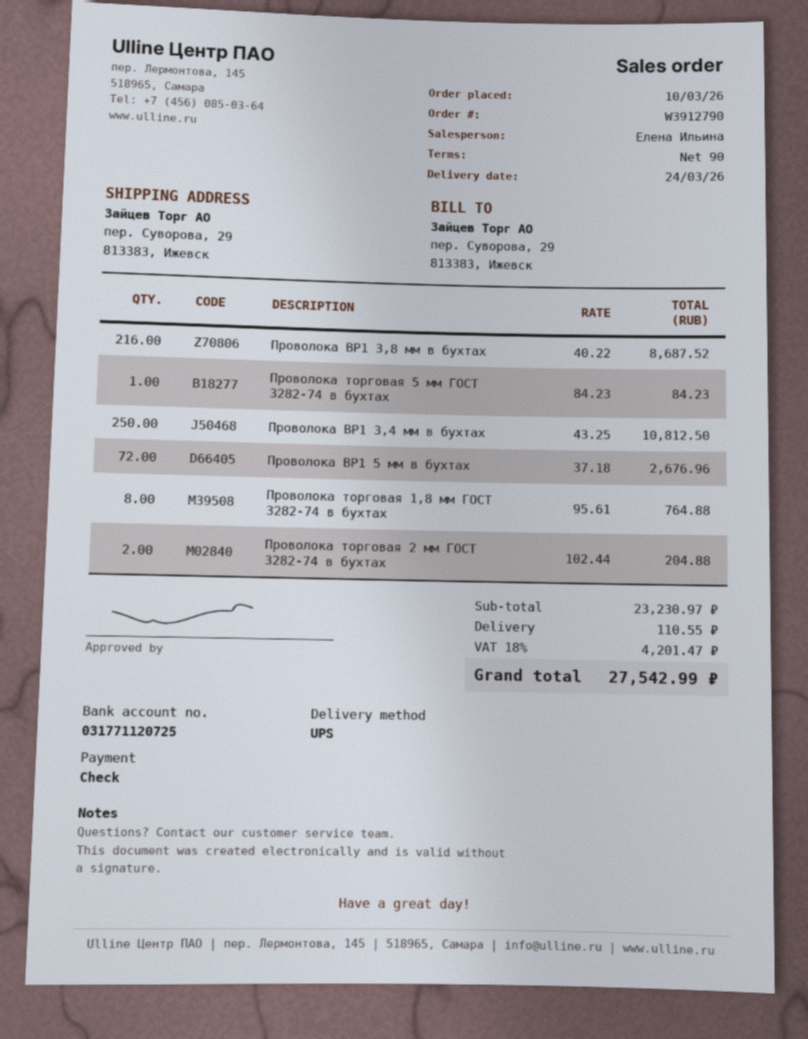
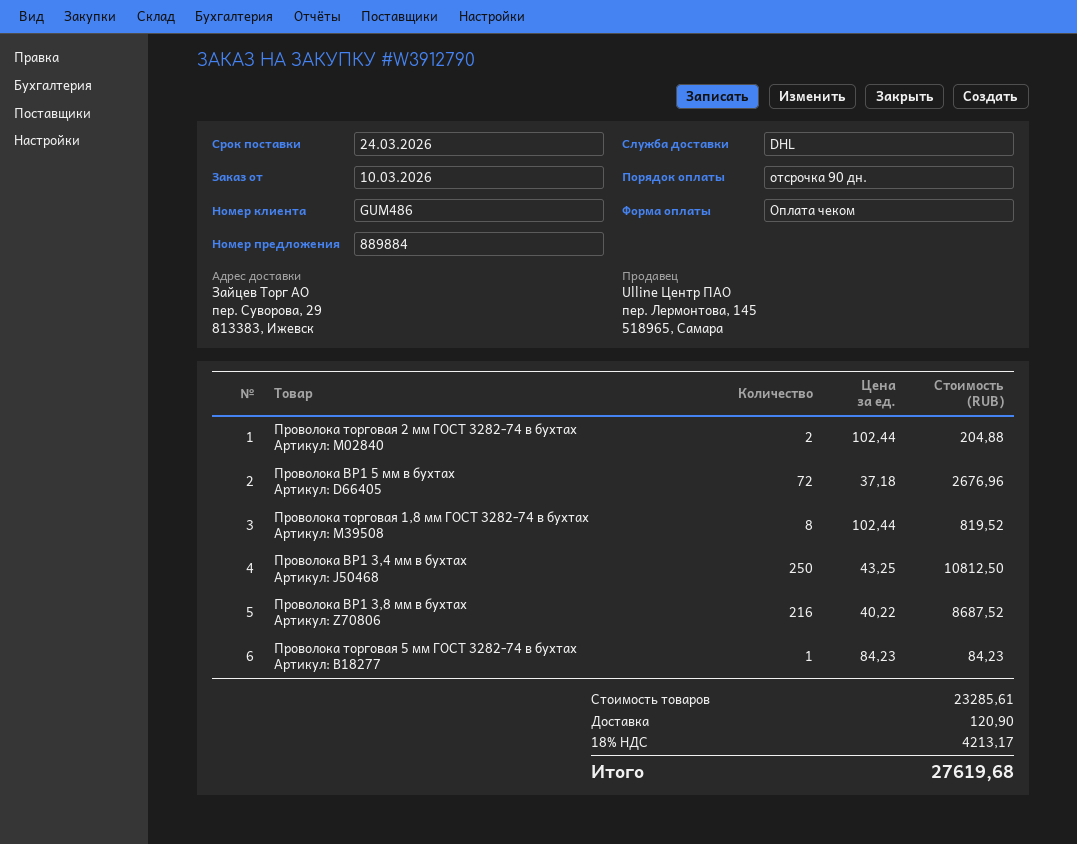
shipping method: UPS -> DHL
Проволока торговая 1,8 мм ГОСТ 3282-74 в бухтах: 8 x 95.61 = 764.88 -> 8 x 102.44 = 819.52
subtotal: 23230.97 -> 23285.61
shipping: 110.55 -> 120.90
tax: 18% = 4201.47 -> 18% = 4213.17
total: 27542.99 -> 27619.68

